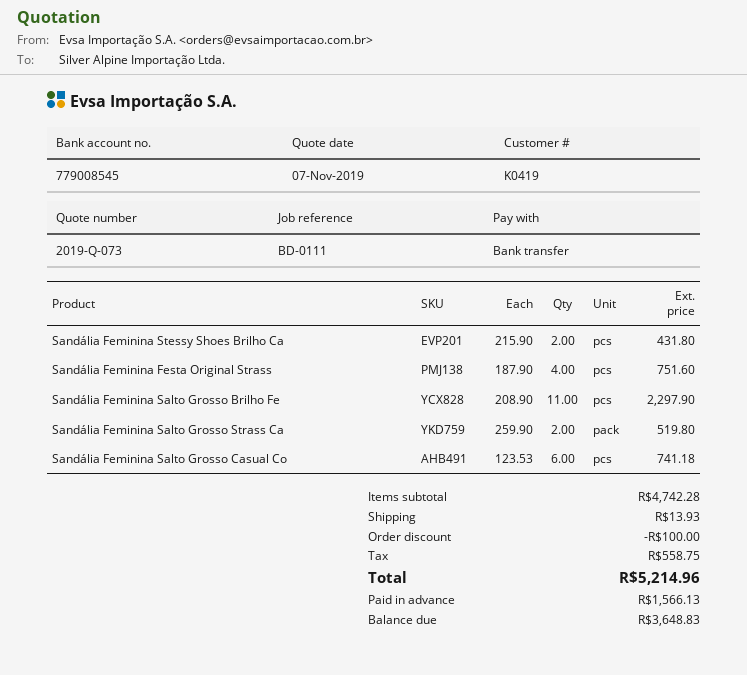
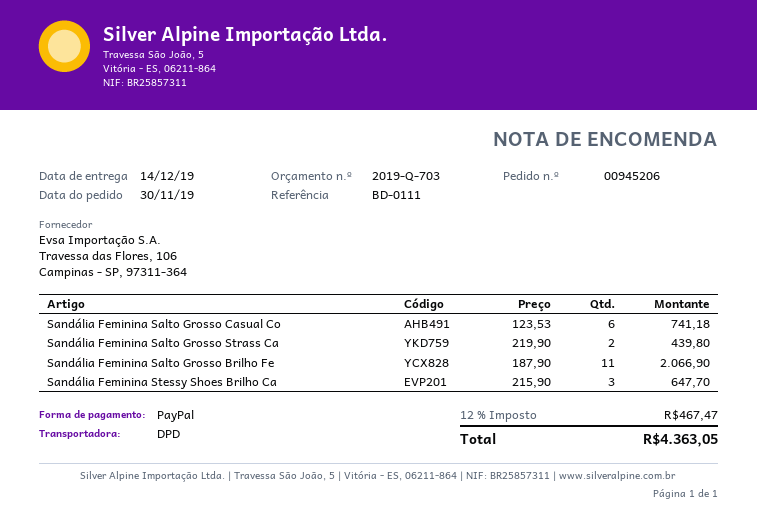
quote number: 2019-Q-073 -> 2019-Q-703
payment method: bank transfer -> PayPal
Sandália Feminina Stessy Shoes Brilho Ca: 2 x 215.90 = 431.80 -> 3 x 215.90 = 647.70
Sandália Feminina Festa Original Strass: 4 x 187.90 = 751.60 -> none
Sandália Feminina Salto Grosso Brilho Fe: 11 x 208.90 = 2297.90 -> 11 x 187.90 = 2066.90
Sandália Feminina Salto Grosso Strass Ca: 2 x 259.90 = 519.80 -> 2 x 219.90 = 439.80
discount: 100.00 -> none
shipping: 13.93 -> none
tax: 558.75 -> 467.47
total: 5214.96 -> 4363.05

